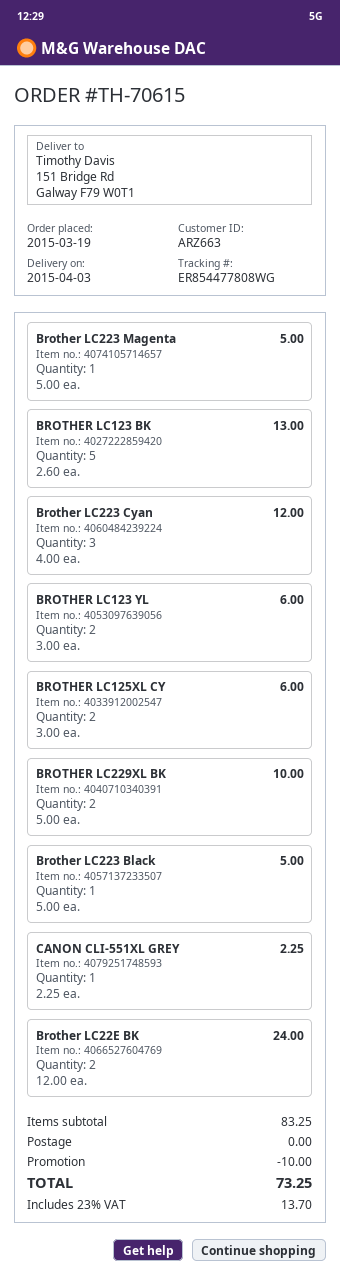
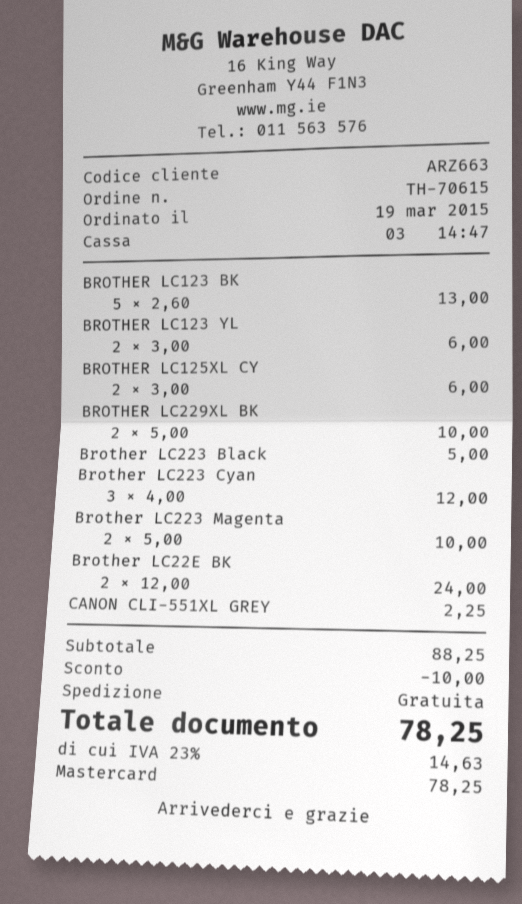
Brother LC223 Μagenta: 1 x 5.00 = 5.00 -> 2 x 5.00 = 10.00
subtotal: 83.25 -> 88.25
tax: 23% = 13.70 -> 23% = 14.63
total: 73.25 -> 78.25

